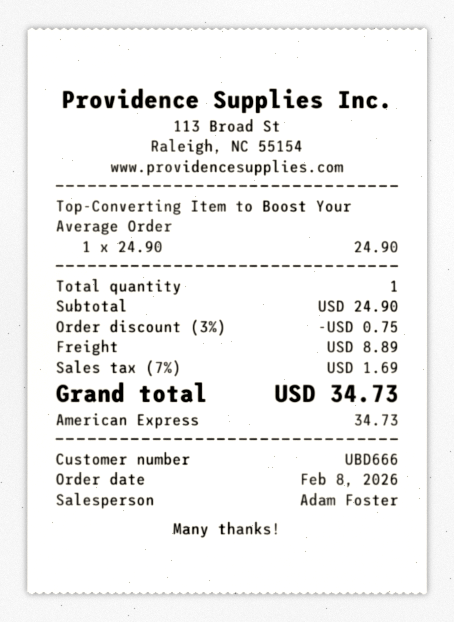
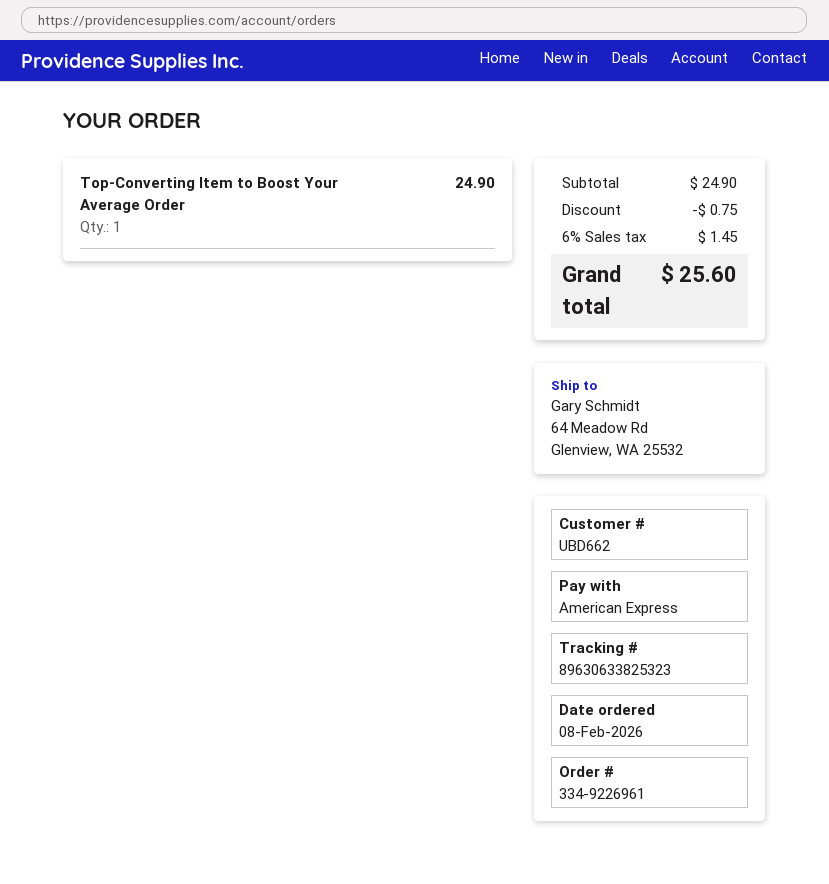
customer number: UBD666 -> UBD662
shipping: 8.89 -> none
tax: 7% = 1.69 -> 6% = 1.45
total: 34.73 -> 25.60

